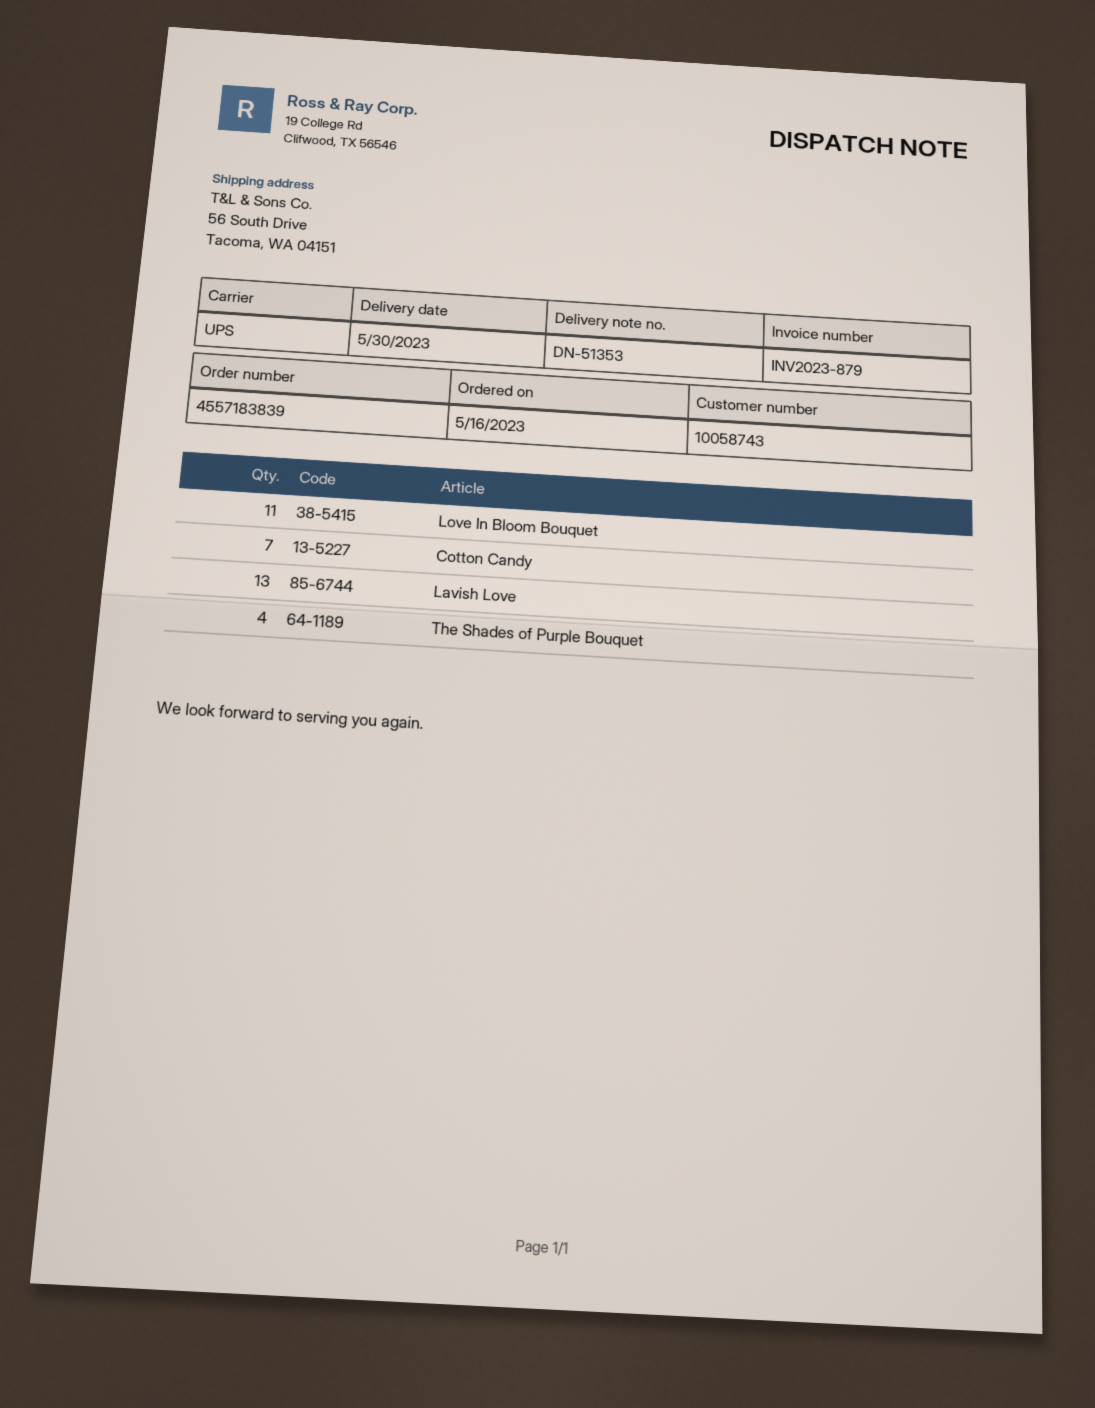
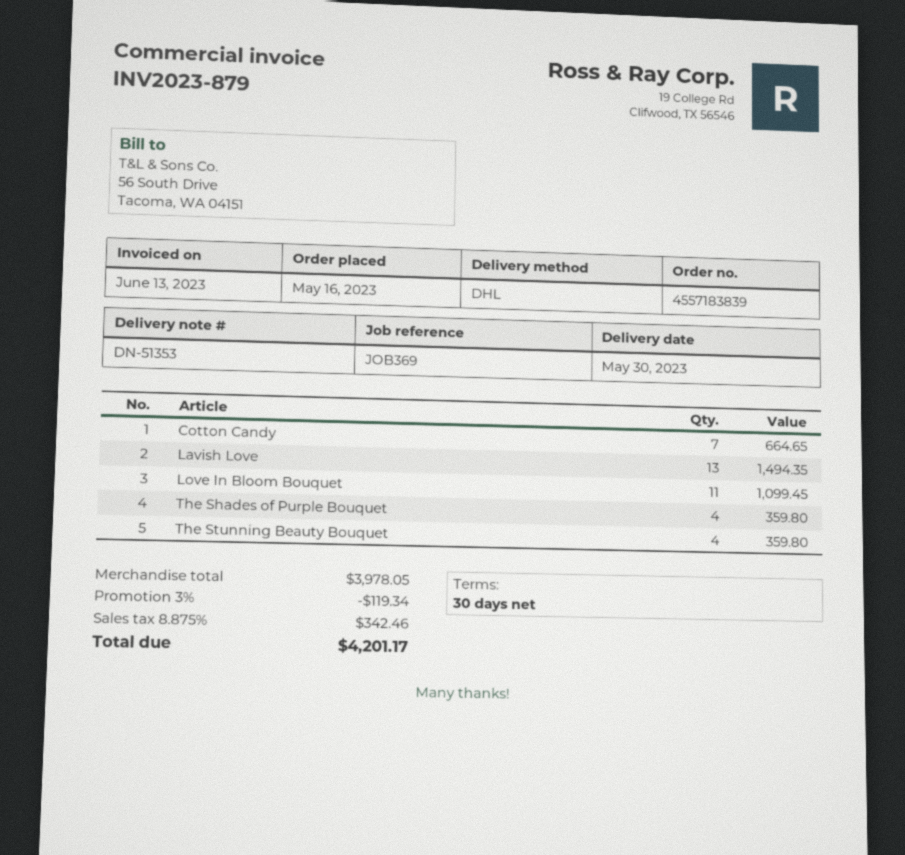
shipping method: UPS -> DHL
The Stunning Beauty Bouquet: none -> 4

